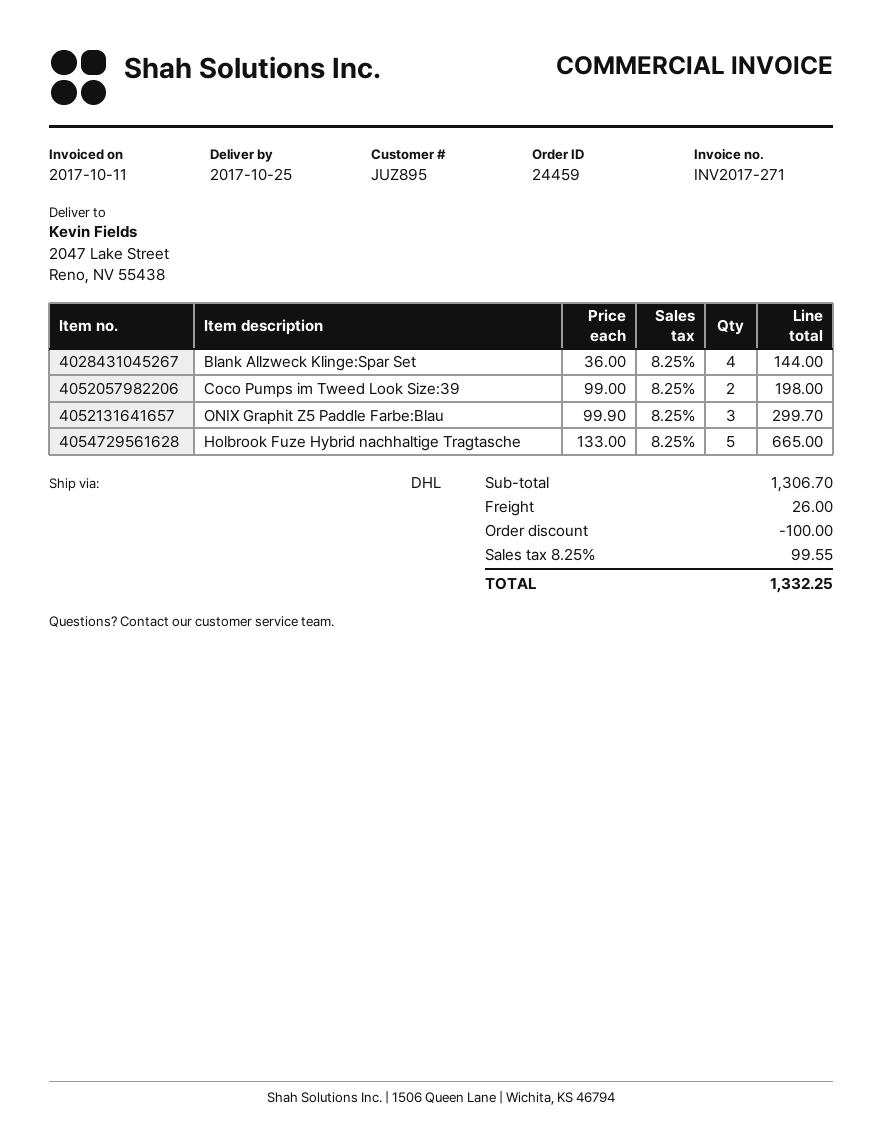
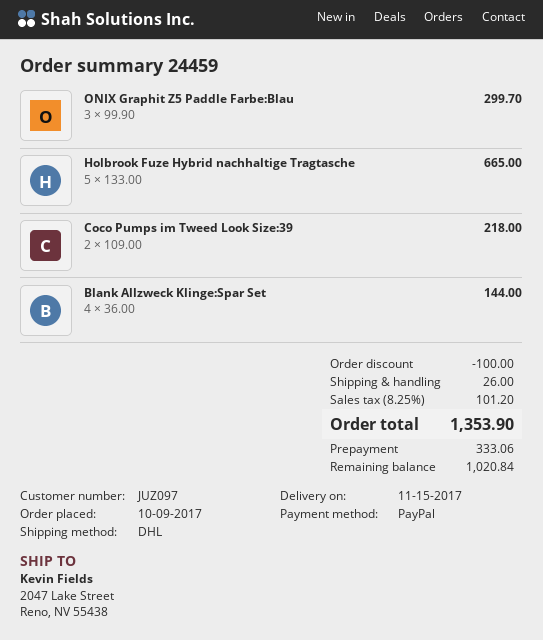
delivery date: 2017-10-25 -> 2017-11-15
customer number: JUZ895 -> JUZ097
Coco Pumps im Tweed Look Size:39: 2 x 99.00 = 198.00 -> 2 x 109.00 = 218.00
tax: 8.25% = 99.55 -> 8.25% = 101.20
total: 1332.25 -> 1353.90

